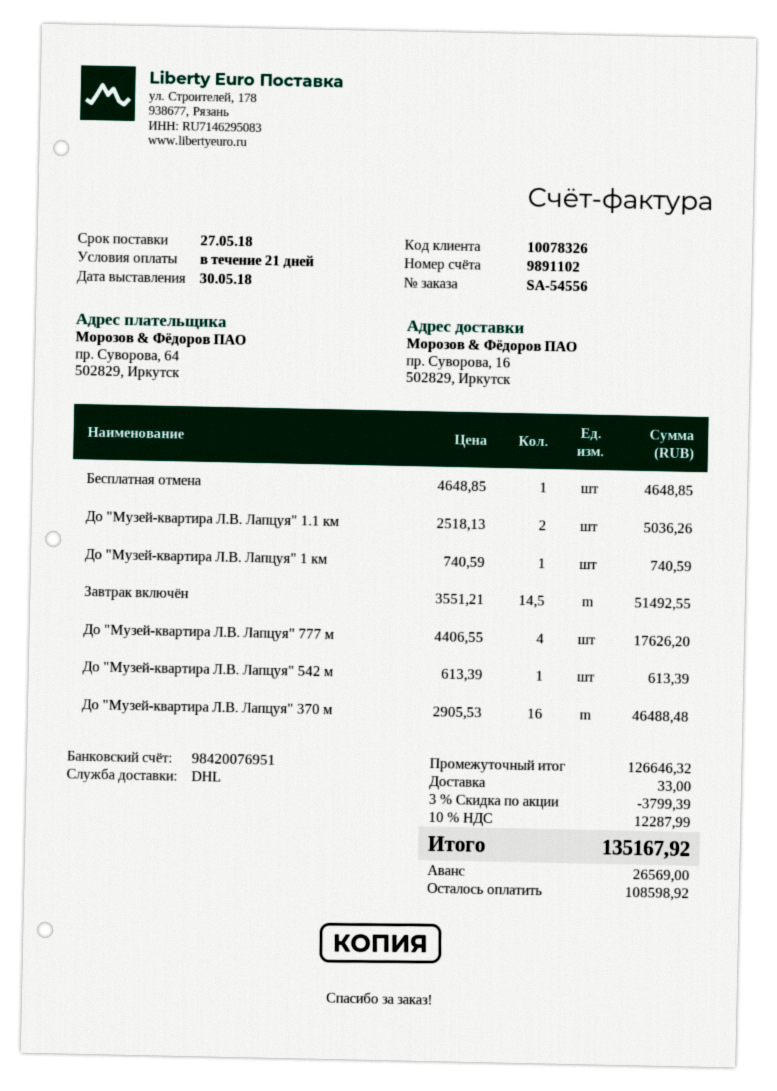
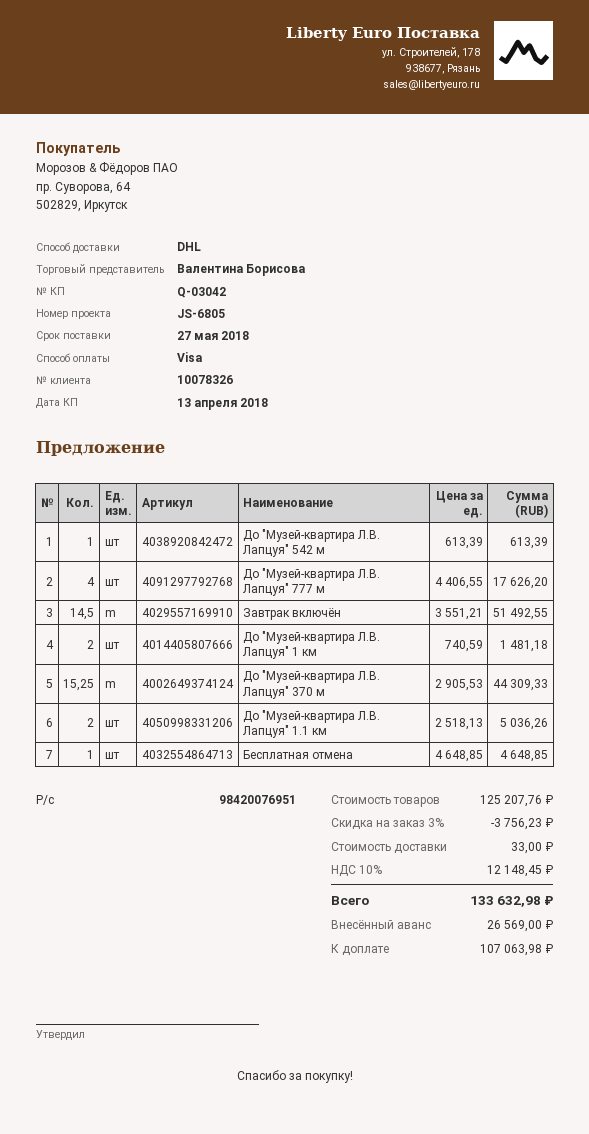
До "Музей-квартира Л.В. Лапцуя" 1 км: 1 x 740.59 = 740.59 -> 2 x 740.59 = 1481.18
До "Музей-квартира Л.В. Лапцуя" 370 м: 16 x 2905.53 = 46488.48 -> 15.25 x 2905.53 = 44309.33
subtotal: 126646.32 -> 125207.76
discount: 3% = 3799.39 -> 3% = 3756.23
tax: 10% = 12287.99 -> 10% = 12148.45
total: 135167.92 -> 133632.98
balance: 108598.92 -> 107063.98

